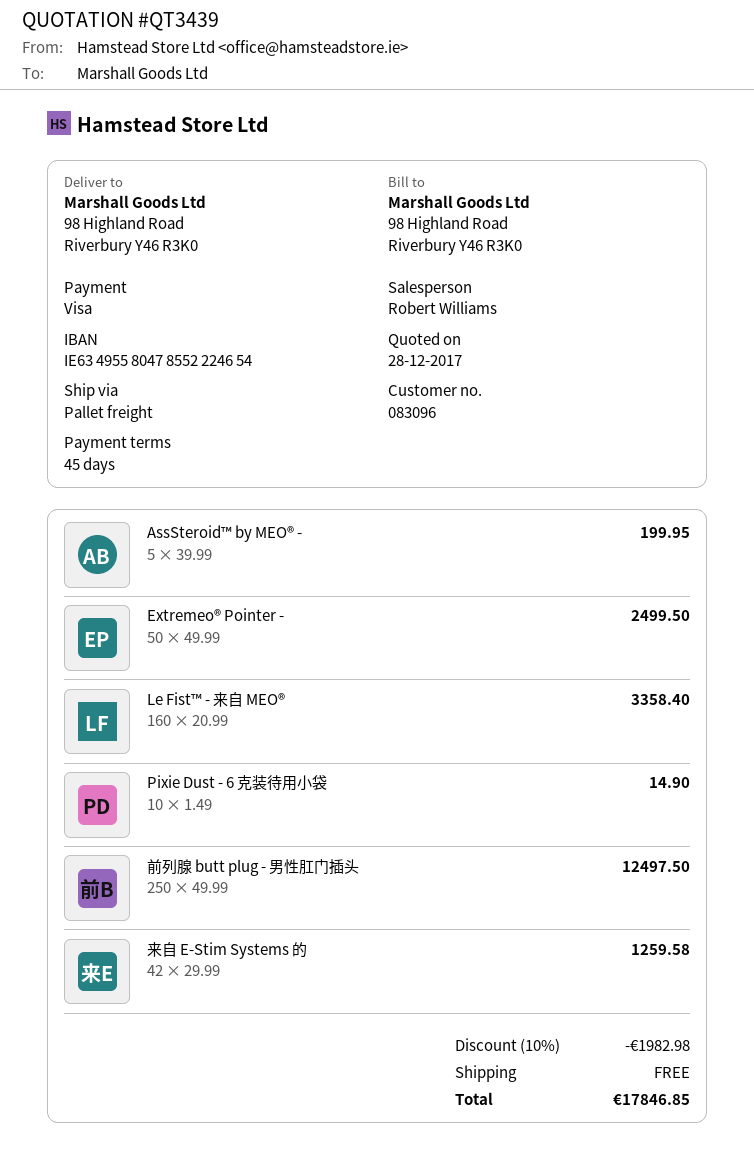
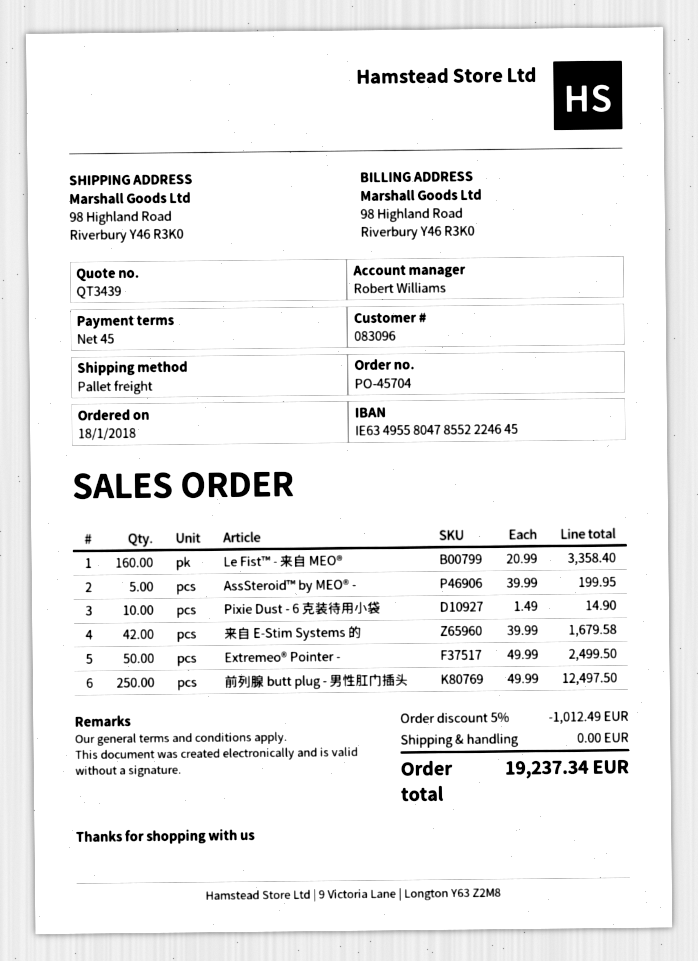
bank account: IE63495580478552224654 -> IE63495580478552224645
来自 E-Stim Systems 的: 42 x 29.99 = 1259.58 -> 42 x 39.99 = 1679.58
discount: 10% = 1982.98 -> 5% = 1012.49
total: 17846.85 -> 19237.34

